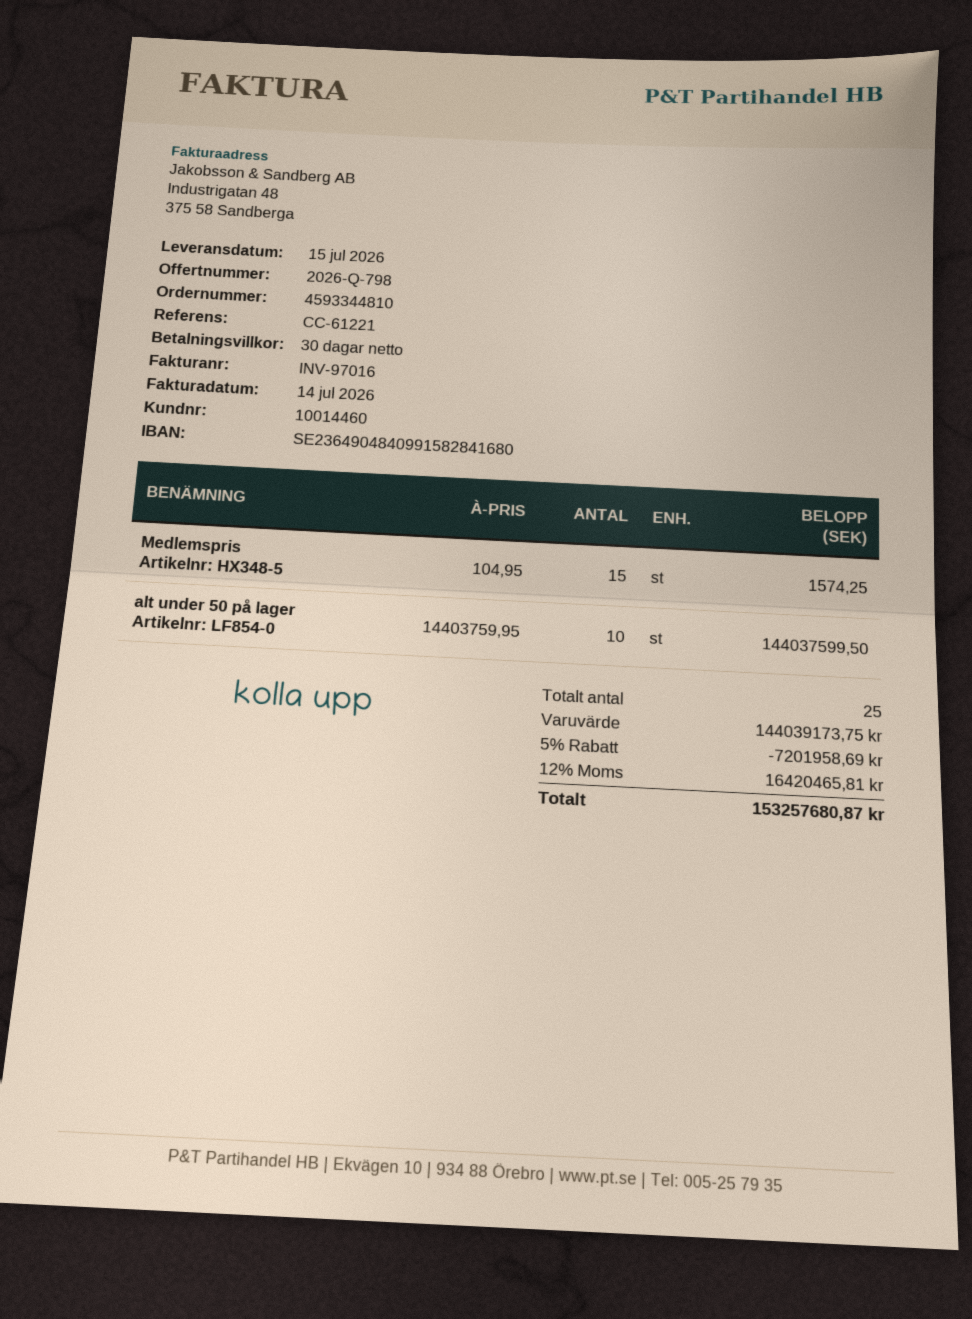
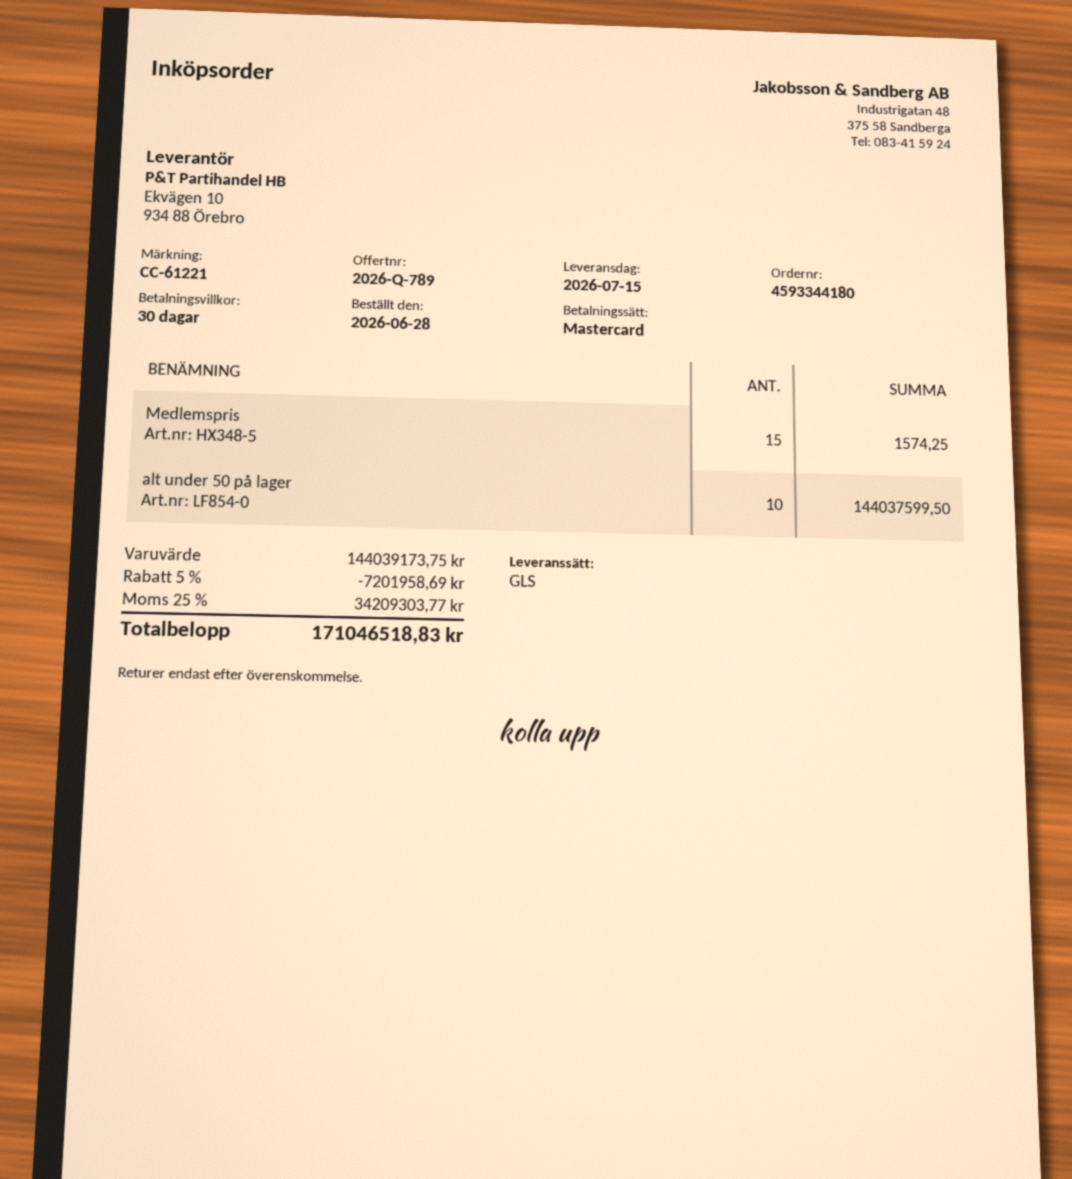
quote number: 2026-Q-798 -> 2026-Q-789
order number: 4593344810 -> 4593344180
tax: 12% = 16420465.81 -> 25% = 34209303.77
total: 153257680.87 -> 171046518.83

